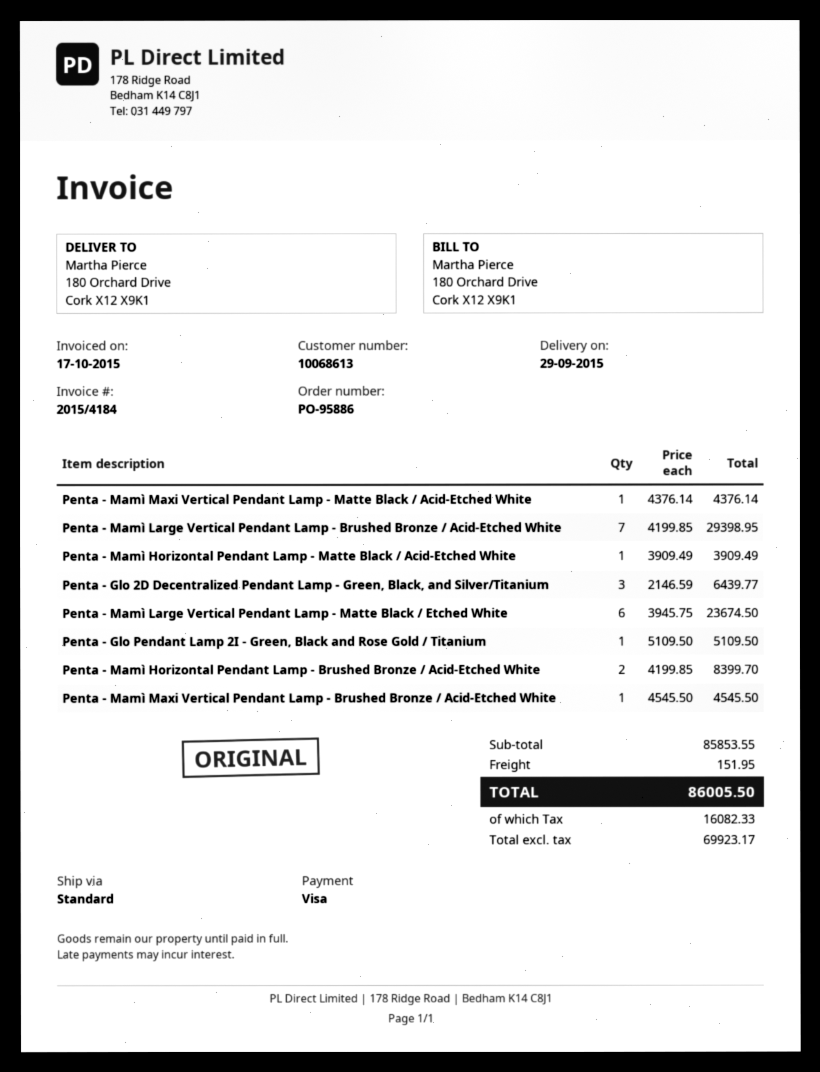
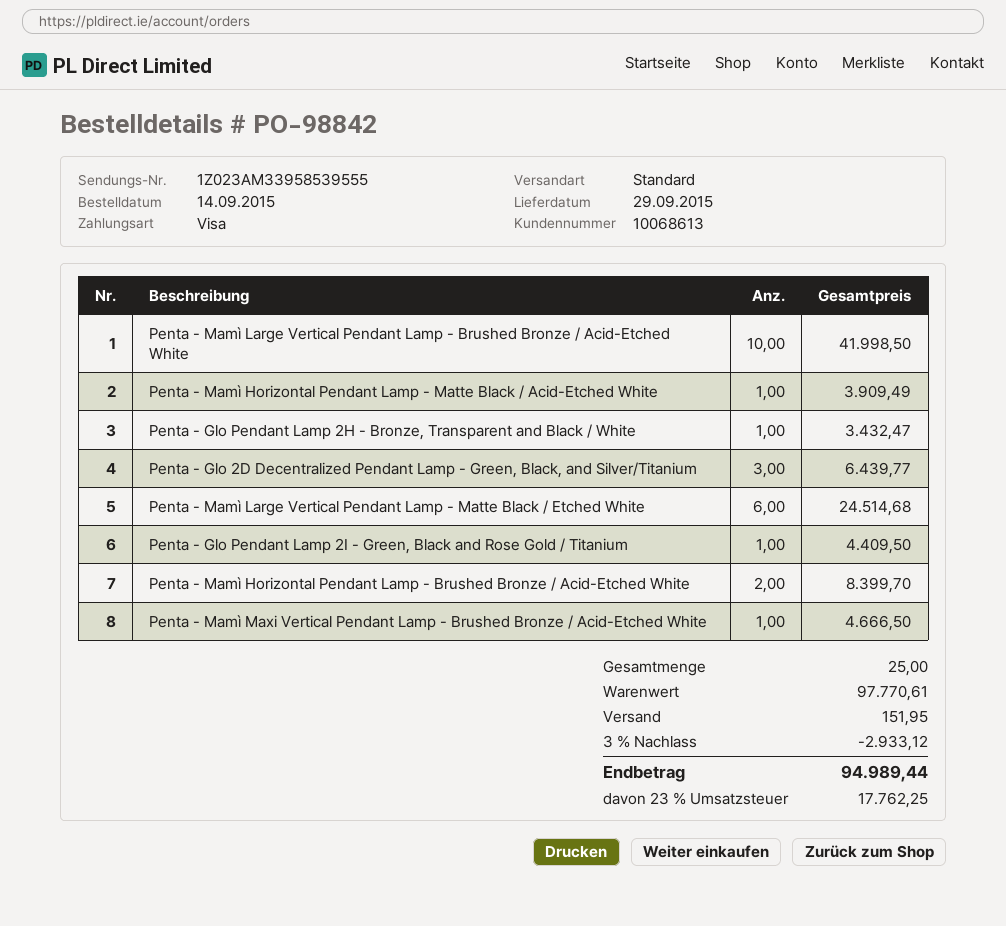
order number: PO-95886 -> PO-98842
Penta - Mamì Maxi Vertical Pendant Lamp - Matte Black / Acid-Etched White: 1 for 4376.14 -> none
Penta - Mamì Large Vertical Pendant Lamp - Brushed Bronze / Acid-Etched White: 7 for 29398.95 -> 10 for 41998.50
Penta - Mamì Large Vertical Pendant Lamp - Matte Black / Etched White: 6 for 23674.50 -> 6 for 24514.68
Penta - Glo Pendant Lamp 2I - Green, Black and Rose Gold / Titanium: 1 for 5109.50 -> 1 for 4409.50
Penta - Mamì Maxi Vertical Pendant Lamp - Brushed Bronze / Acid-Etched White: 1 for 4545.50 -> 1 for 4666.50
Penta - Glo Pendant Lamp 2H - Bronze, Transparent and Black / White: none -> 1 for 3432.47
subtotal: 85853.55 -> 97770.61
discount: none -> 3% = 2933.12
tax: 16082.33 -> 17762.25
total: 86005.50 -> 94989.44

